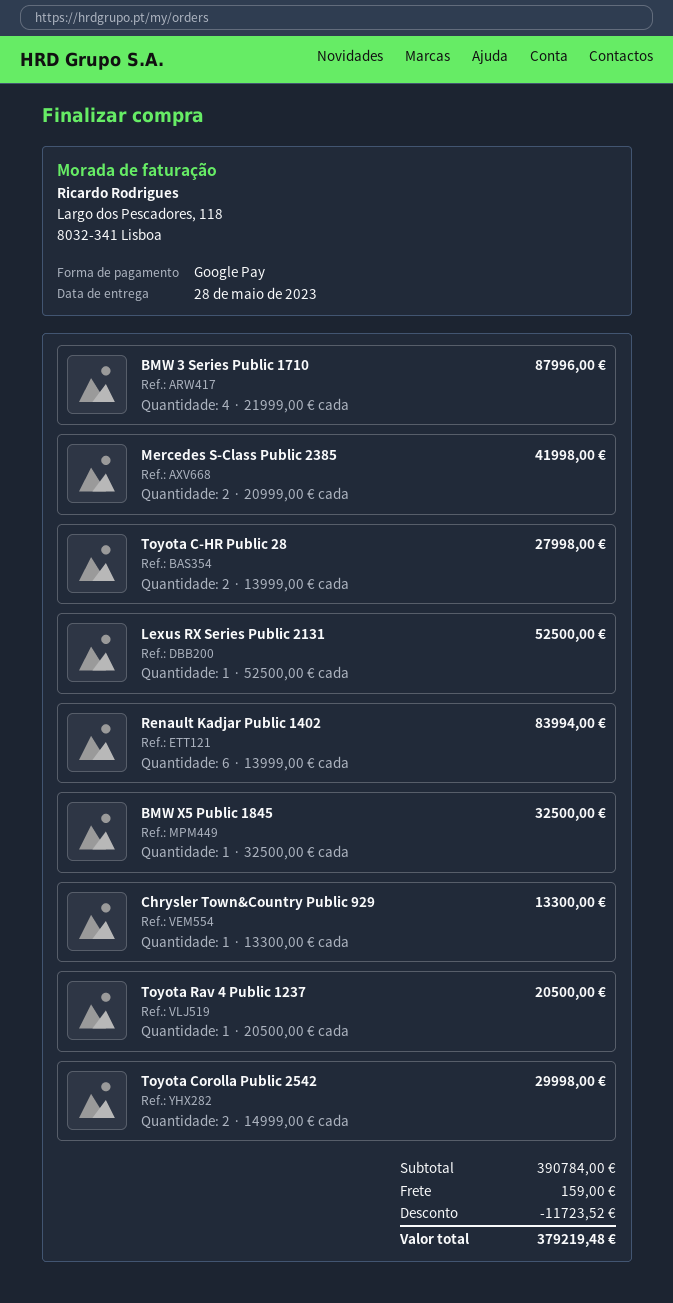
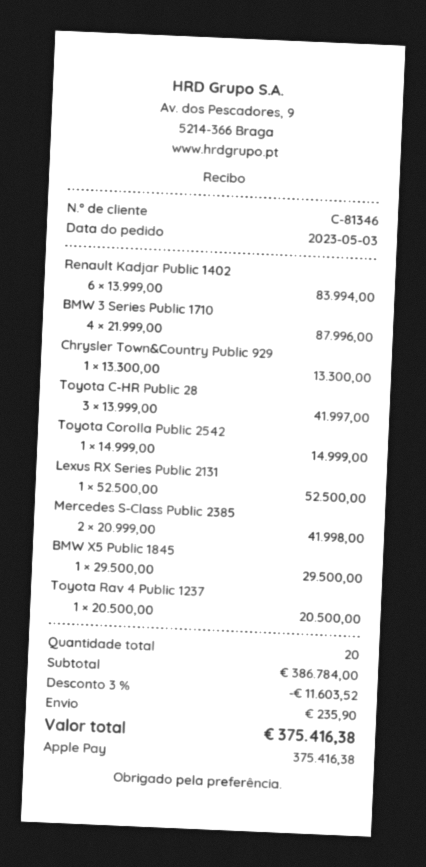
payment method: Google Pay -> Apple Pay
Toyota C-HR Public 28: 2 x 13999.00 = 27998.00 -> 3 x 13999.00 = 41997.00
BMW X5 Public 1845: 1 x 32500.00 = 32500.00 -> 1 x 29500.00 = 29500.00
Toyota Corolla Public 2542: 2 x 14999.00 = 29998.00 -> 1 x 14999.00 = 14999.00
subtotal: 390784.00 -> 386784.00
discount: 11723.52 -> 11603.52
shipping: 159.00 -> 235.90
total: 379219.48 -> 375416.38

